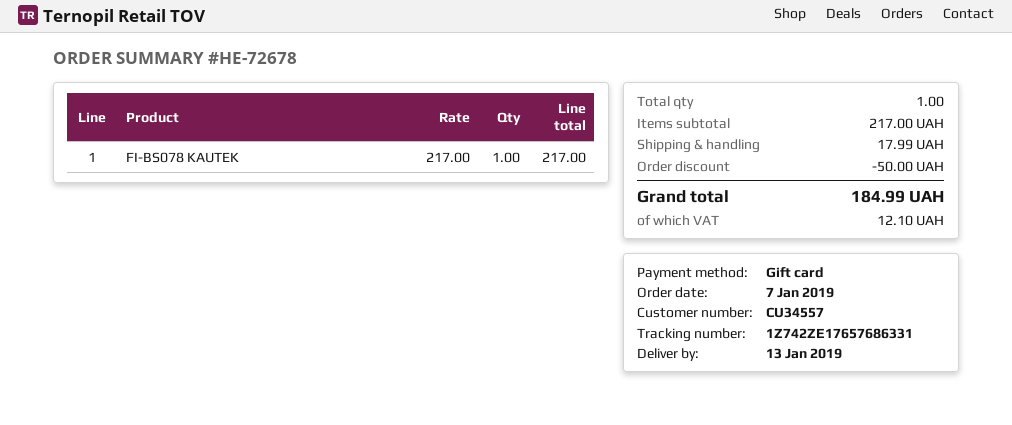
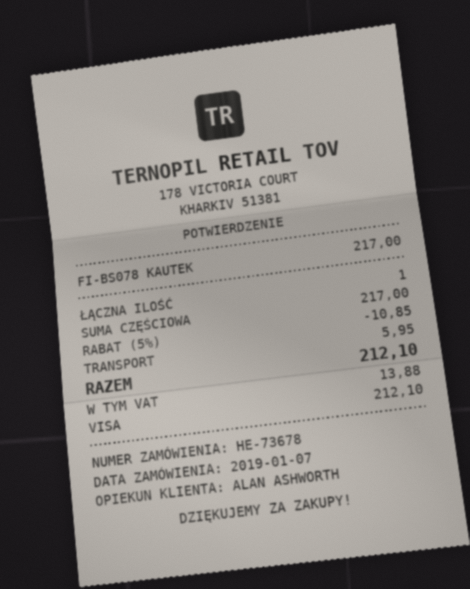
order number: HE-72678 -> HE-73678
payment method: gift card -> Visa
discount: 50.00 -> 10.85
shipping: 17.99 -> 5.95
tax: 12.10 -> 13.88
total: 184.99 -> 212.10

